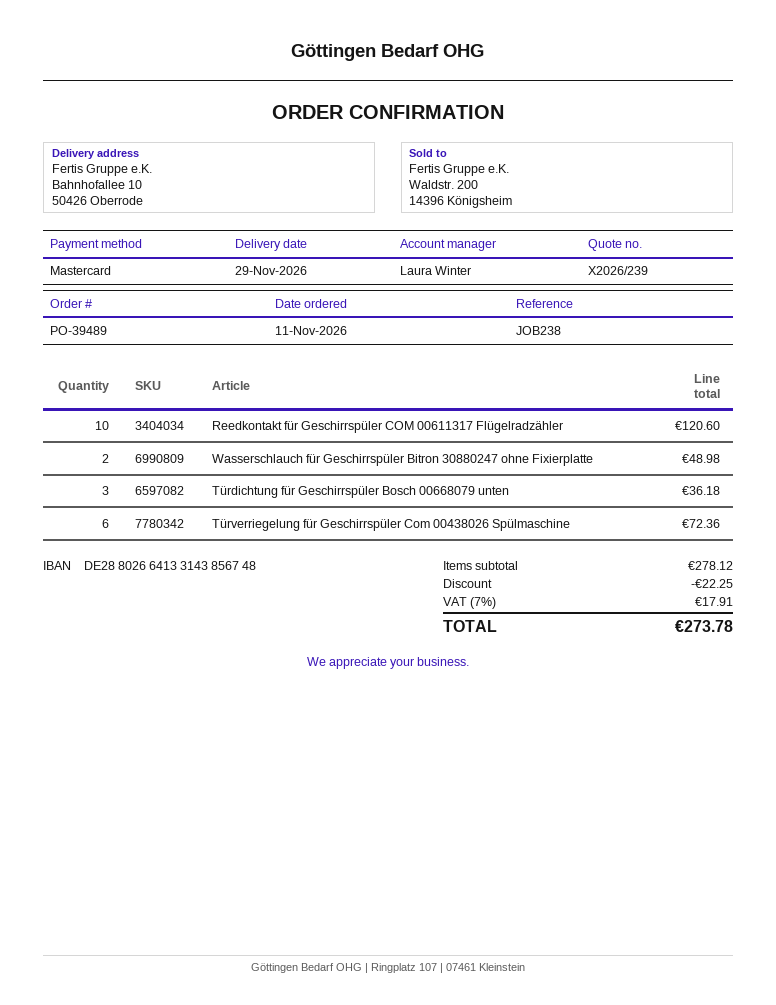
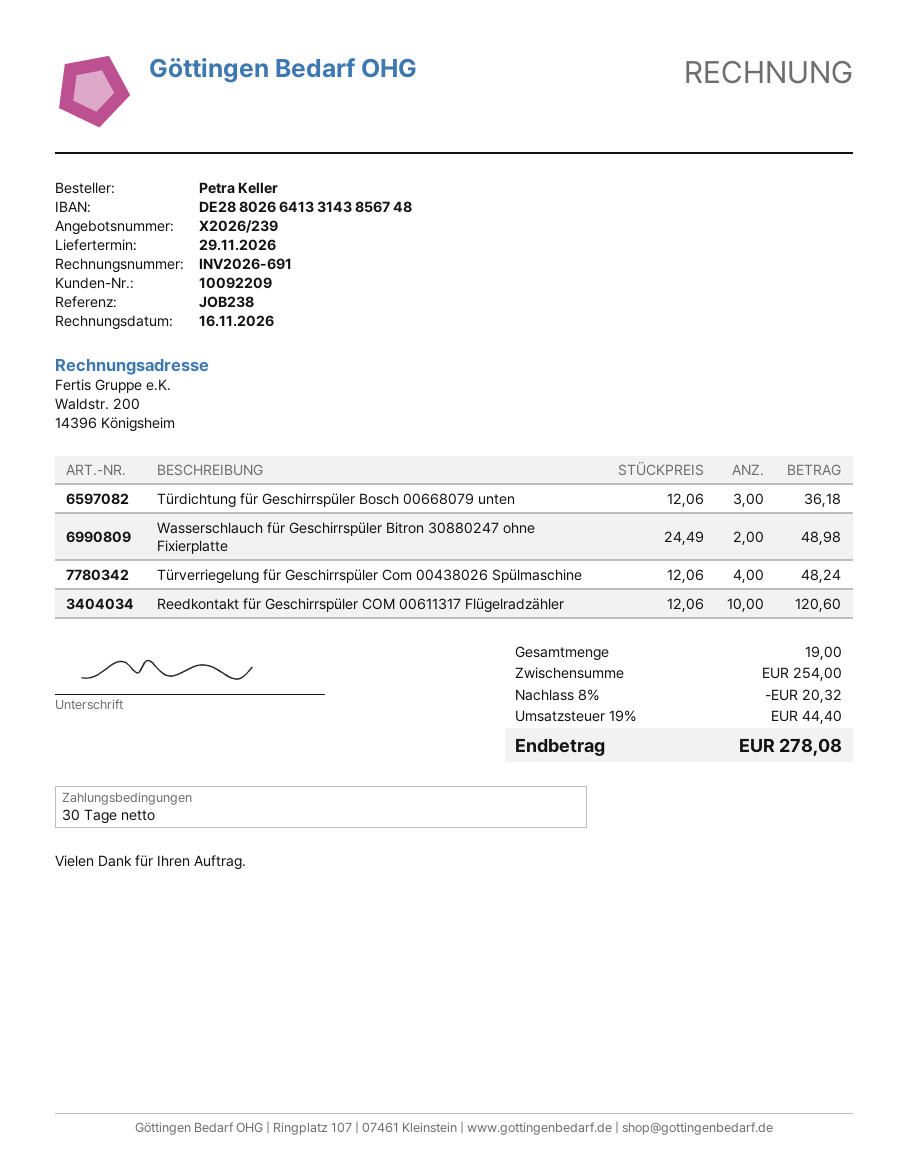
Türverriegelung für Geschirrspüler Com 00438026 Spülmaschine: 6 for 72.36 -> 4 for 48.24
subtotal: 278.12 -> 254.00
discount: 22.25 -> 20.32
tax: 7% = 17.91 -> 19% = 44.40
total: 273.78 -> 278.08

